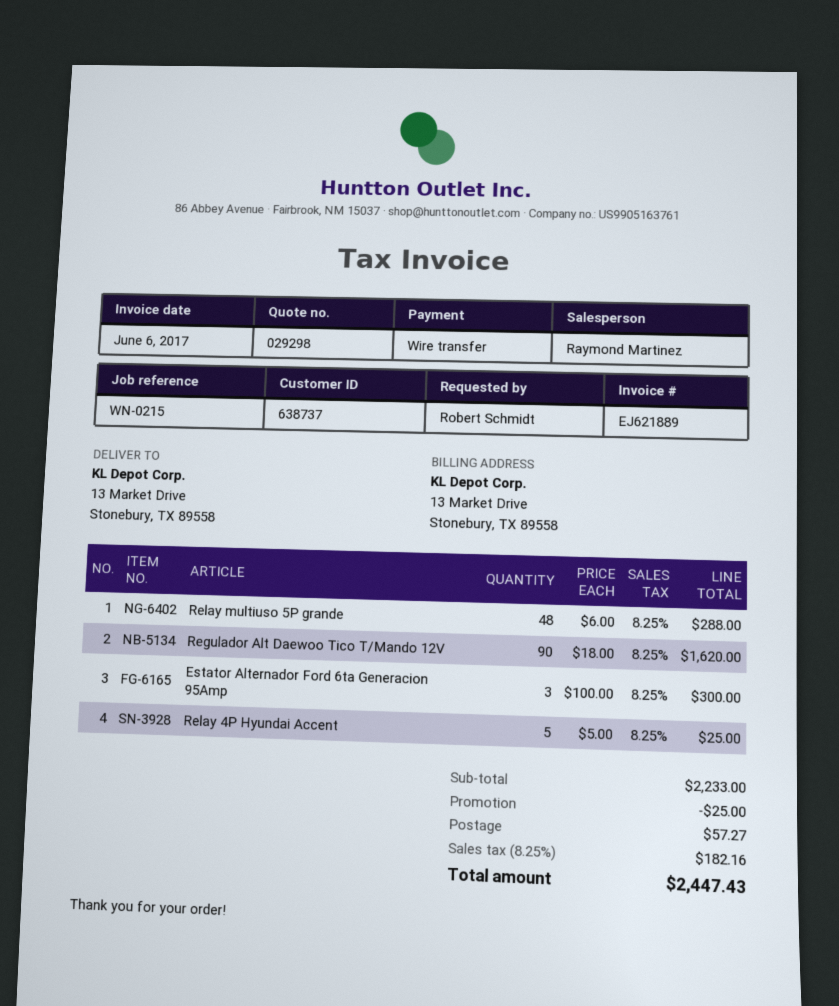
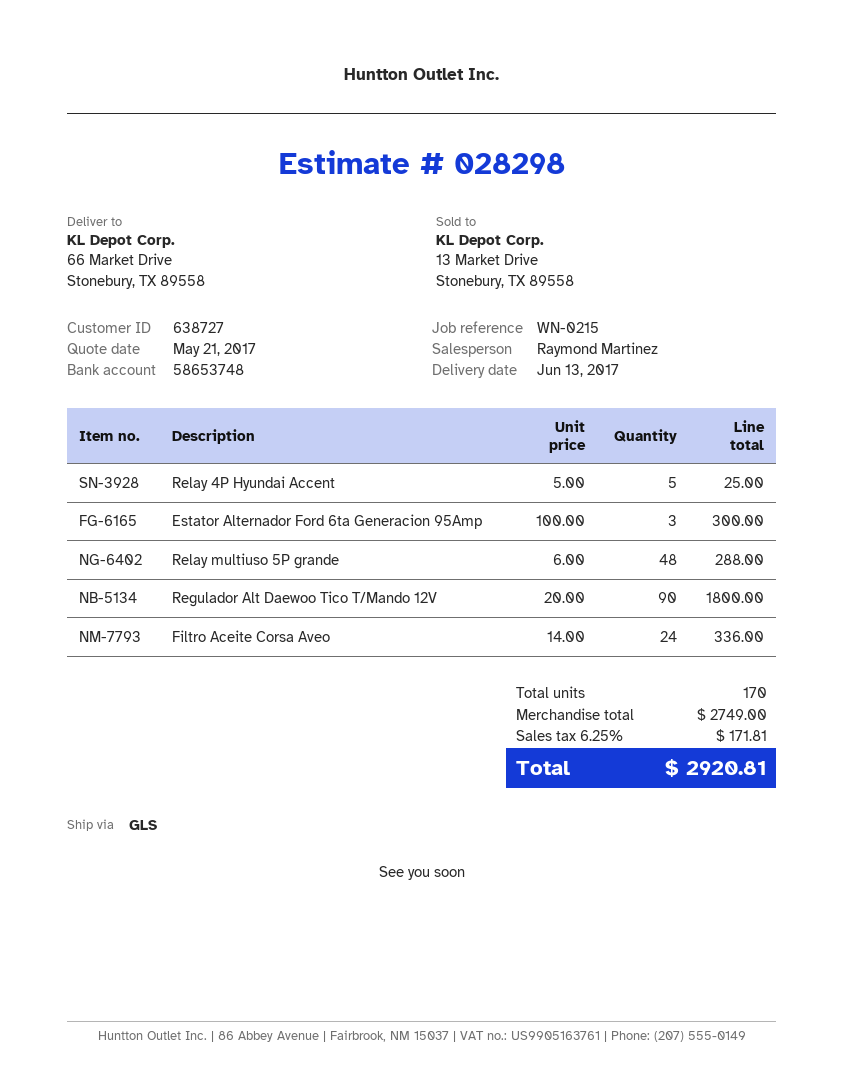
quote number: 029298 -> 028298
customer number: 638737 -> 638727
ship to: 13 Market Drive, Stonebury, TX 89558 -> 66 Market Drive, Stonebury, TX 89558
Regulador Alt Daewoo Tico T/Mando 12V: 90 x 18.00 = 1620.00 -> 90 x 20.00 = 1800.00
Filtro Aceite Corsa Aveo: none -> 24 x 14.00 = 336.00
subtotal: 2233.00 -> 2749.00
discount: 25.00 -> none
shipping: 57.27 -> none
tax: 8.25% = 182.16 -> 6.25% = 171.81
total: 2447.43 -> 2920.81

